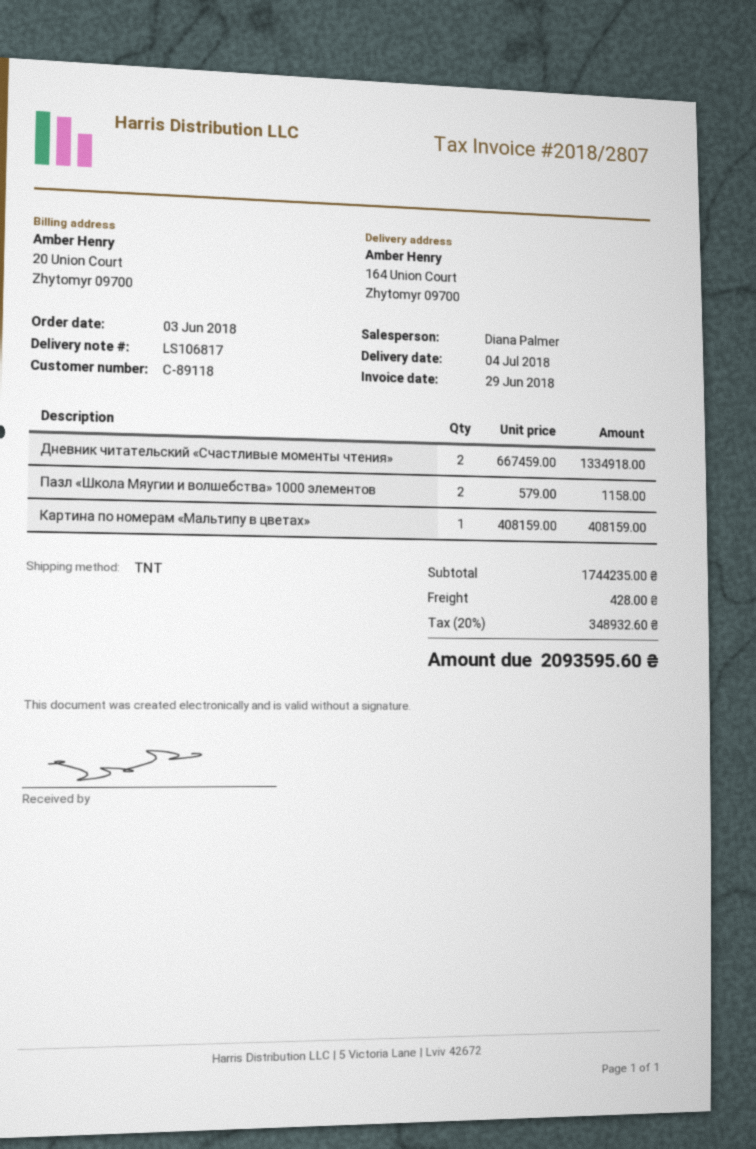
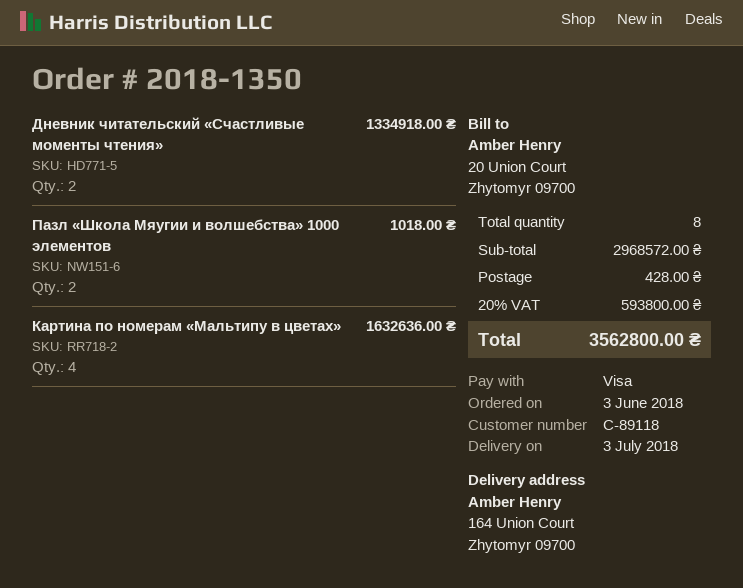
delivery date: 2018-07-04 -> 2018-07-03
Пазл «Школа Мяугии и волшебства» 1000 элементов: 2 for 1158.00 -> 2 for 1018.00
Картина по номерам «Мальтипу в цветах»: 1 for 408159.00 -> 4 for 1632636.00
subtotal: 1744235.00 -> 2968572.00
tax: 20% = 348932.60 -> 20% = 593800.00
total: 2093595.60 -> 3562800.00

